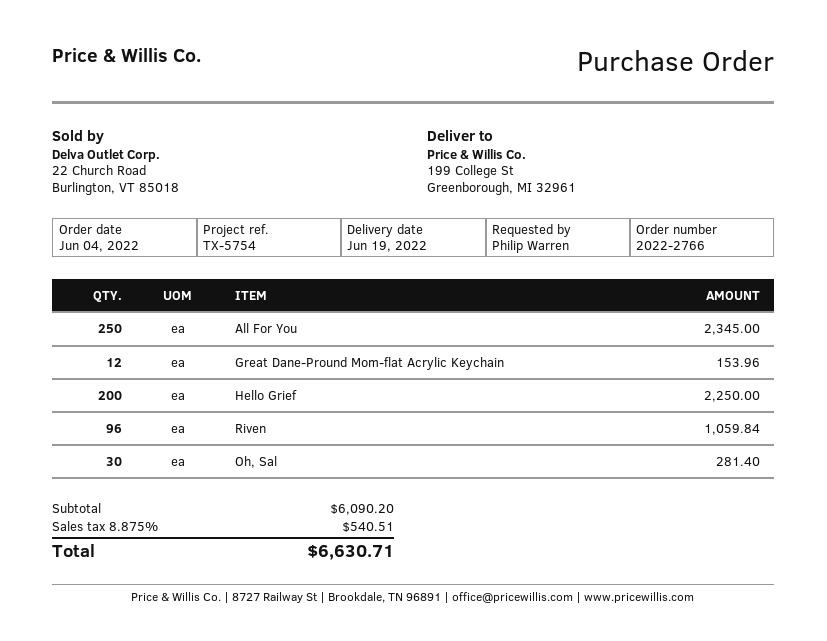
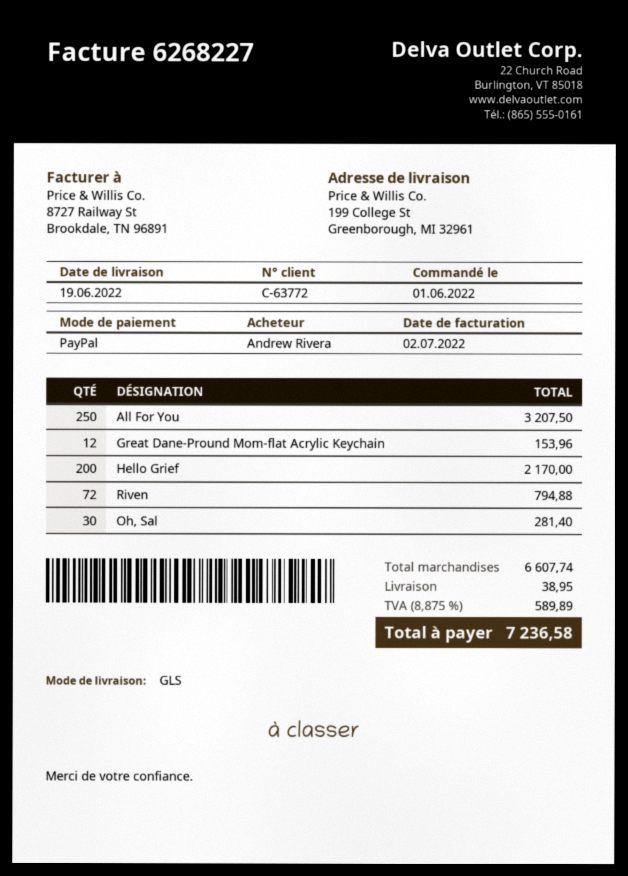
order date: 2022-06-04 -> 2022-06-01
ordered by: Philip Warren -> Andrew Rivera
All For You: 250 for 2345.00 -> 250 for 3207.50
Hello Grief: 200 for 2250.00 -> 200 for 2170.00
Riven: 96 for 1059.84 -> 72 for 794.88
subtotal: 6090.20 -> 6607.74
shipping: none -> 38.95
tax: 8.875% = 540.51 -> 8.875% = 589.89
total: 6630.71 -> 7236.58

